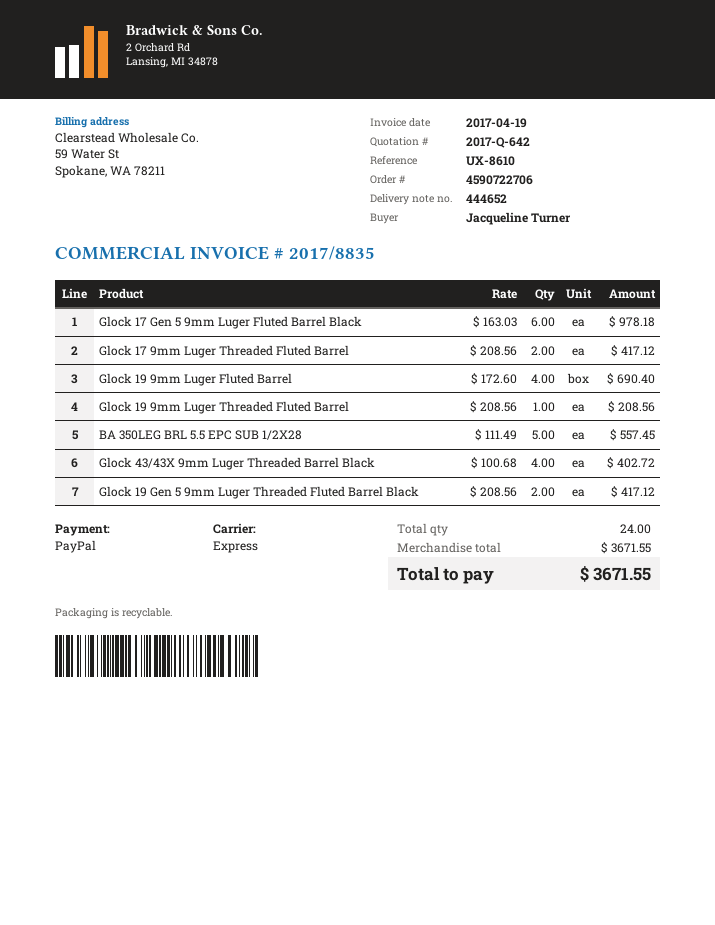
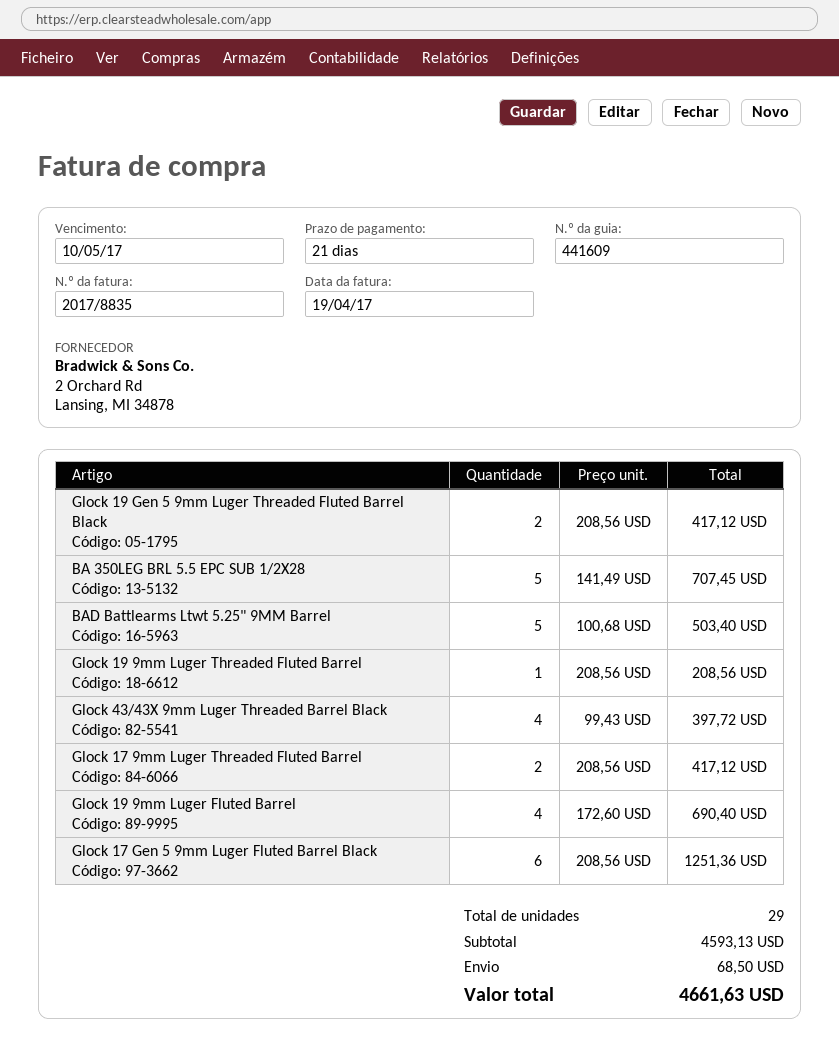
delivery note number: 444652 -> 441609
Glock 17 Gen 5 9mm Luger Fluted Barrel Black: 6 x 163.03 = 978.18 -> 6 x 208.56 = 1251.36
BA 350LEG BRL 5.5 EPC SUB 1/2X28: 5 x 111.49 = 557.45 -> 5 x 141.49 = 707.45
Glock 43/43X 9mm Luger Threaded Barrel Black: 4 x 100.68 = 402.72 -> 4 x 99.43 = 397.72
BAD Battlearms Ltwt 5.25" 9MM Barrel: none -> 5 x 100.68 = 503.40
total quantity: 24 -> 29
subtotal: 3671.55 -> 4593.13
shipping: none -> 68.50
total: 3671.55 -> 4661.63

